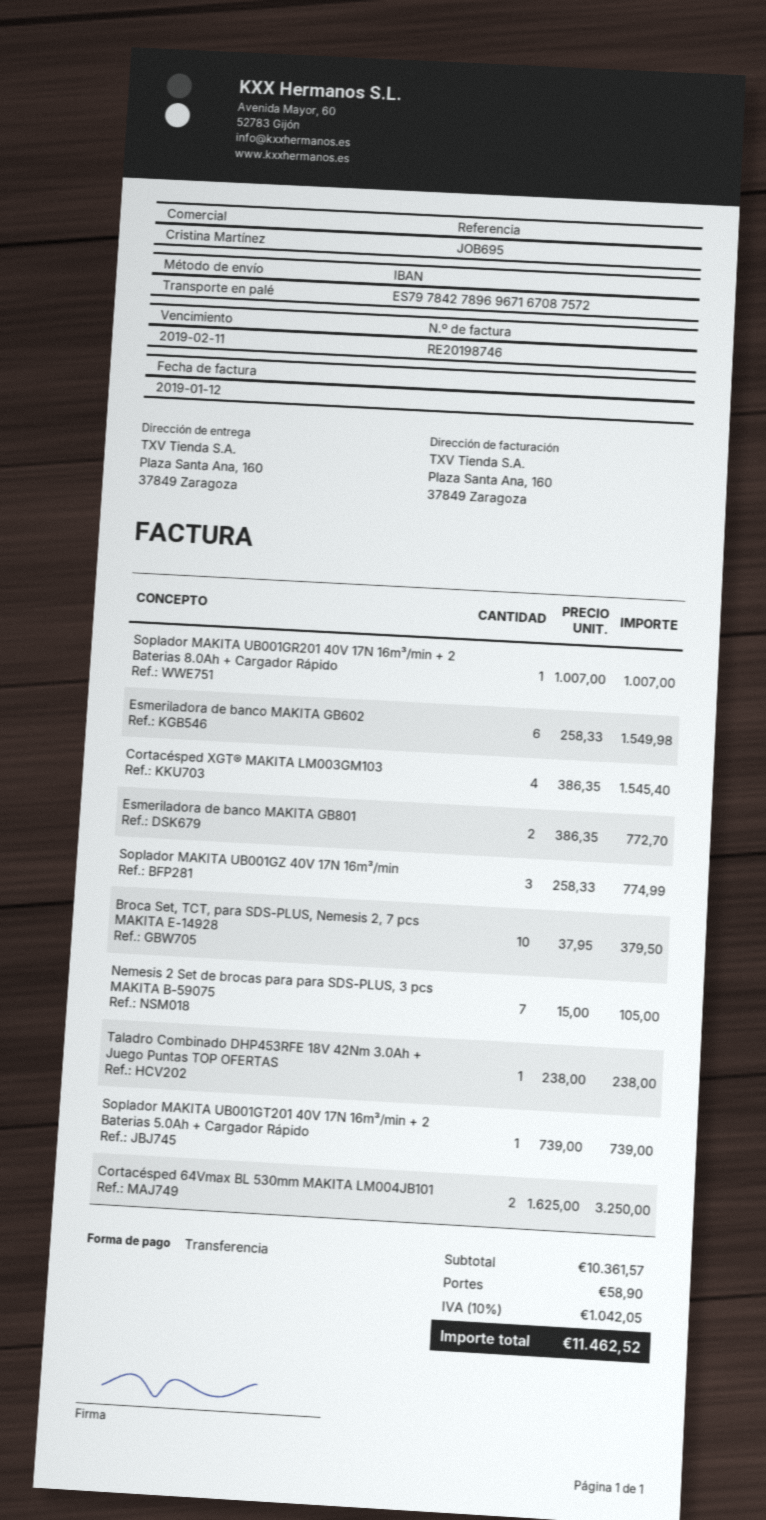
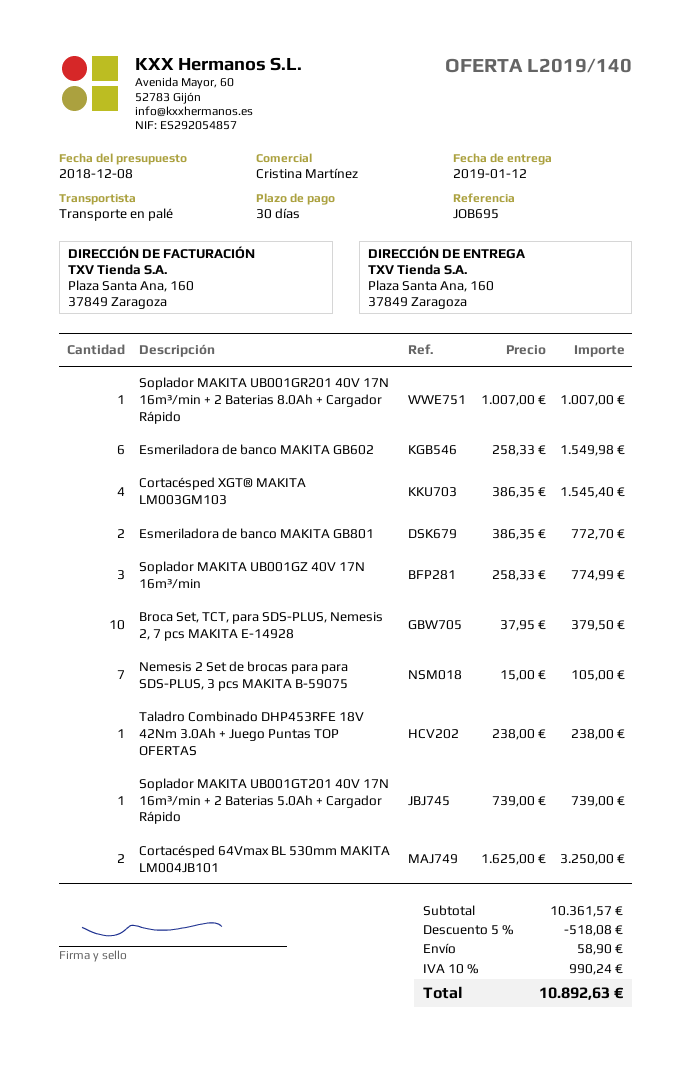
discount: none -> 5% = 518.08
tax: 10% = 1042.05 -> 10% = 990.24
total: 11462.52 -> 10892.63

